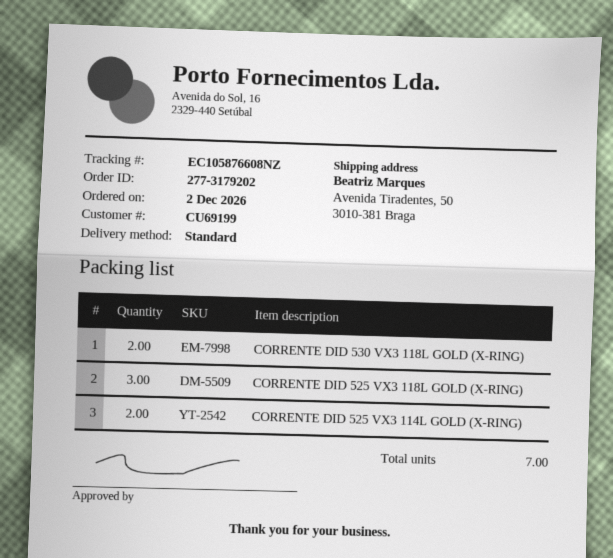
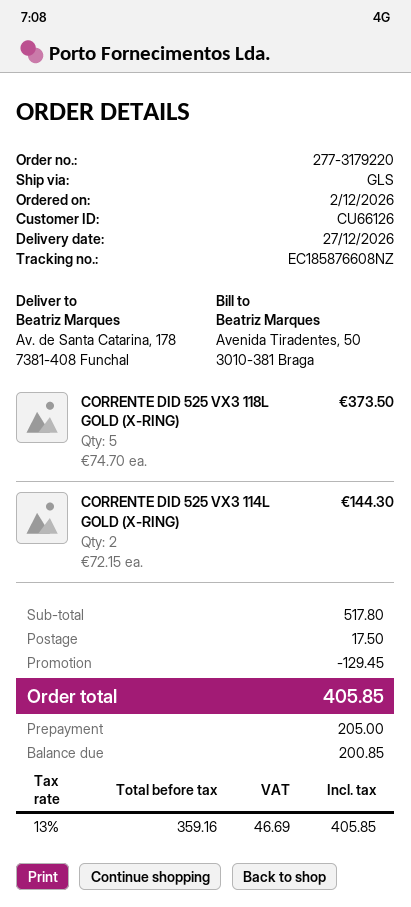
order number: 277-3179202 -> 277-3179220
customer number: CU69199 -> CU66126
shipping method: standard -> GLS
tracking number: EC105876608NZ -> EC185876608NZ
ship to: Avenida Tiradentes, 50, 3010-381 Braga -> Av. de Santa Catarina, 178, 7381-408 Funchal
CORRENTE DID 530 VX3 118L GOLD (X-RING): 2 -> none
CORRENTE DID 525 VX3 118L GOLD (X-RING): 3 -> 5

